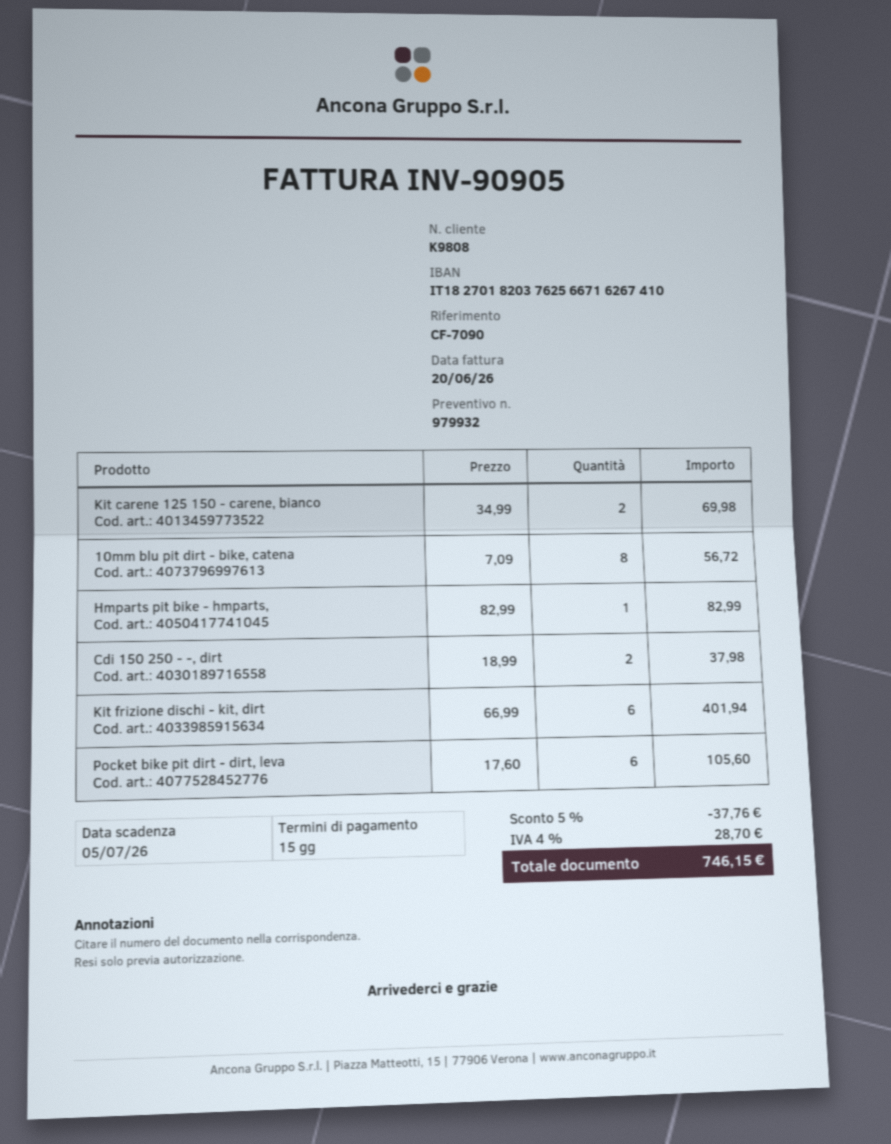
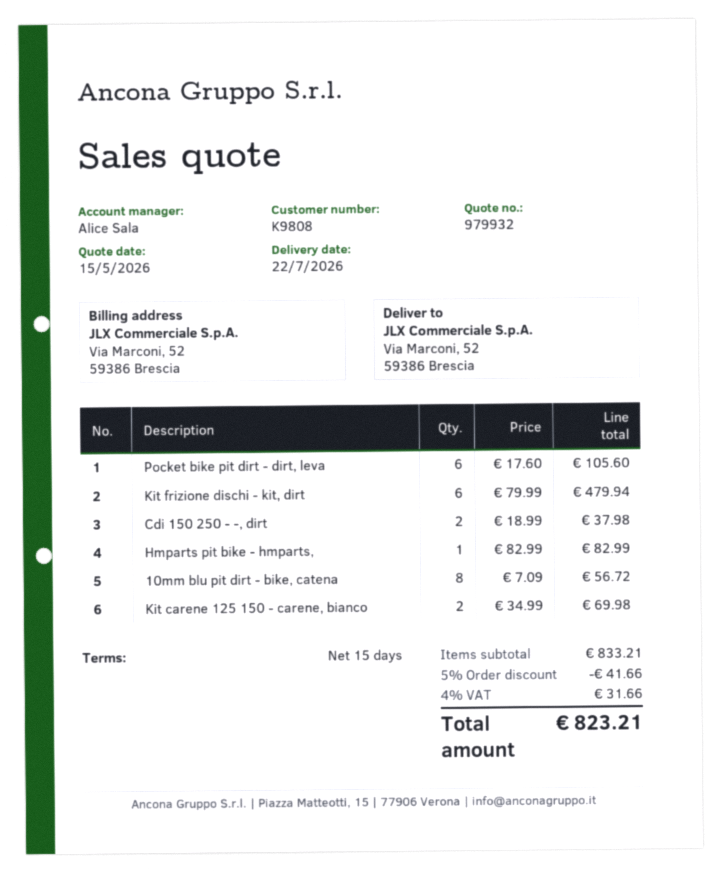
Kit frizione dischi - kit, dirt: 6 x 66.99 = 401.94 -> 6 x 79.99 = 479.94
discount: 5% = 37.76 -> 5% = 41.66
tax: 4% = 28.70 -> 4% = 31.66
total: 746.15 -> 823.21

